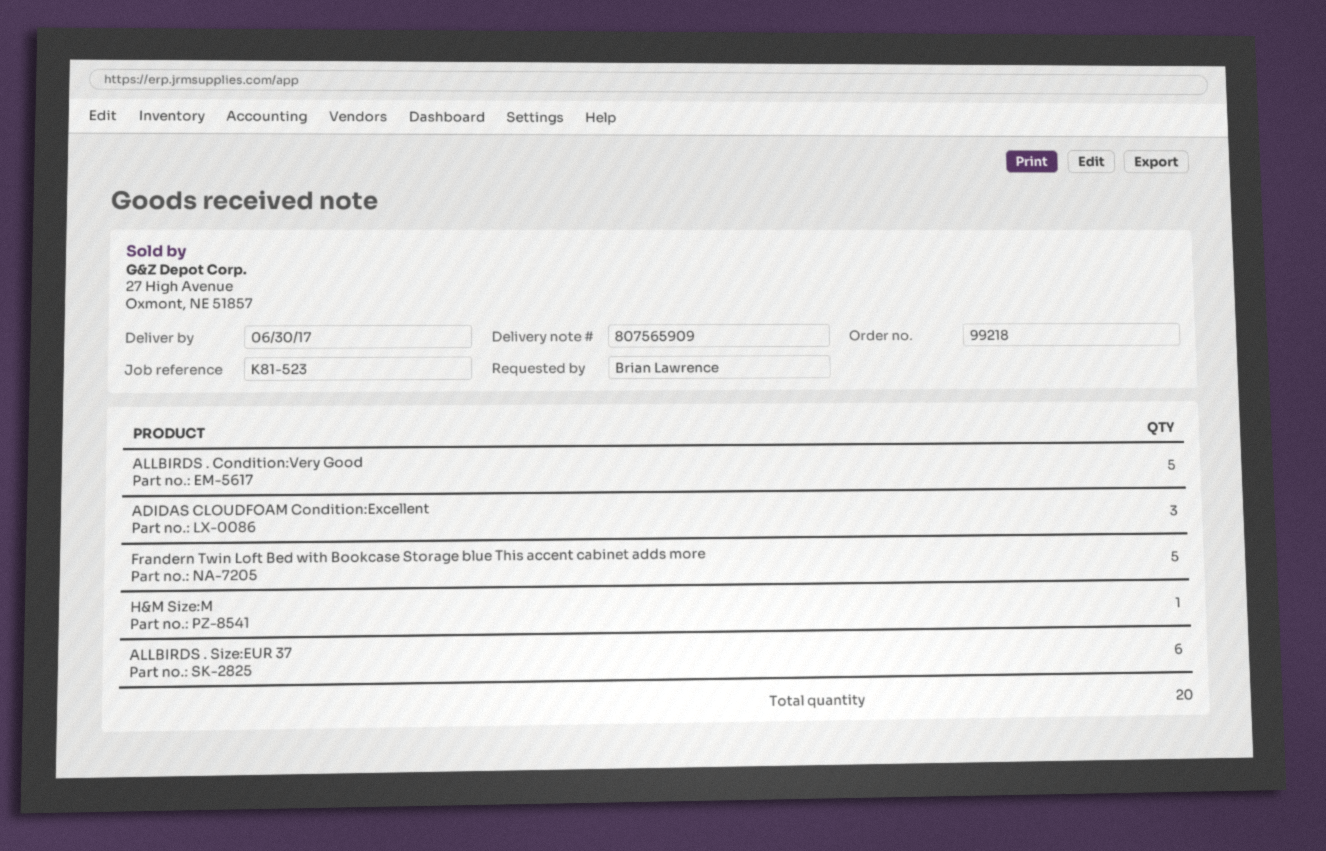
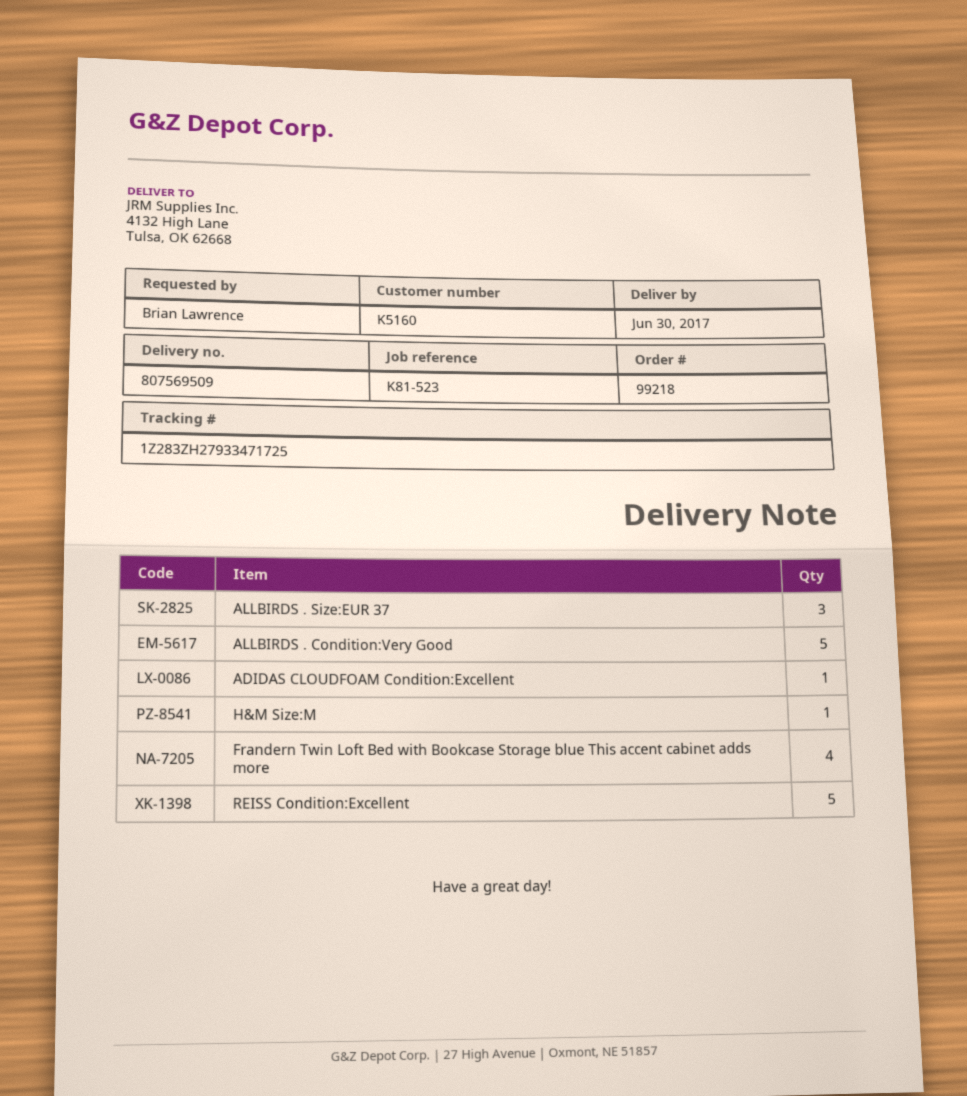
delivery note number: 807565909 -> 807569509
ADIDAS CLOUDFOAM Condition:Excellent: 3 -> 1
Frandern Twin Loft Bed with Bookcase Storage blue This accent cabinet adds more: 5 -> 4
ALLBIRDS . Size:EUR 37: 6 -> 3
REISS Condition:Excellent: none -> 5

